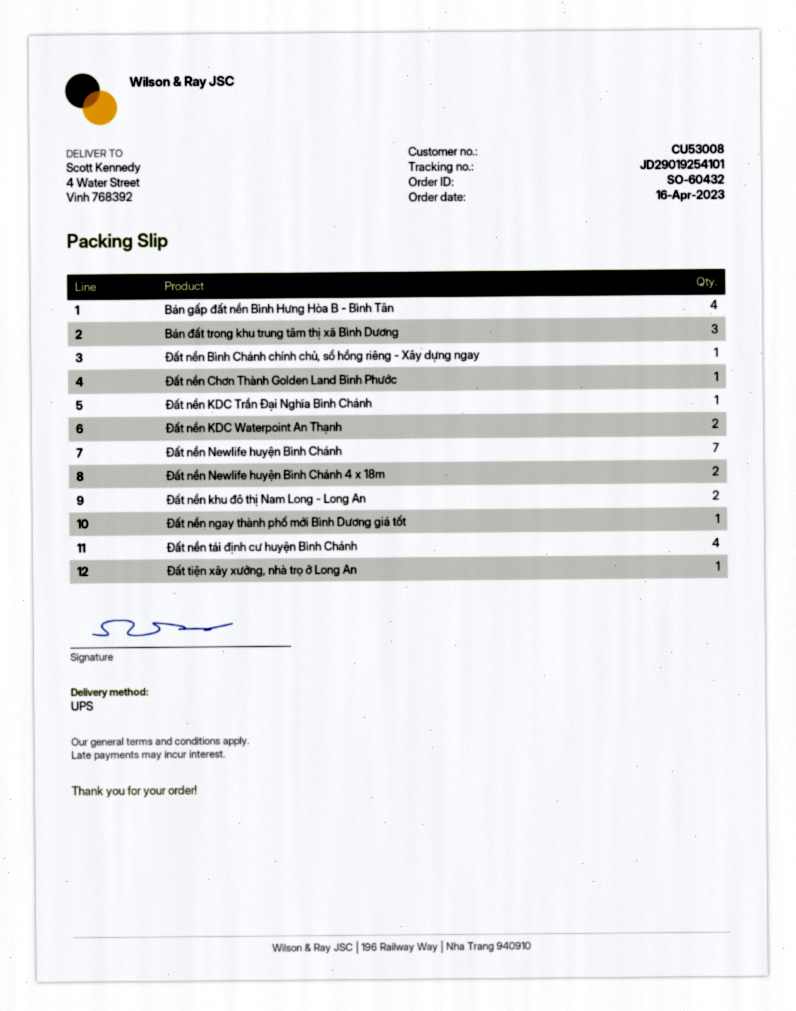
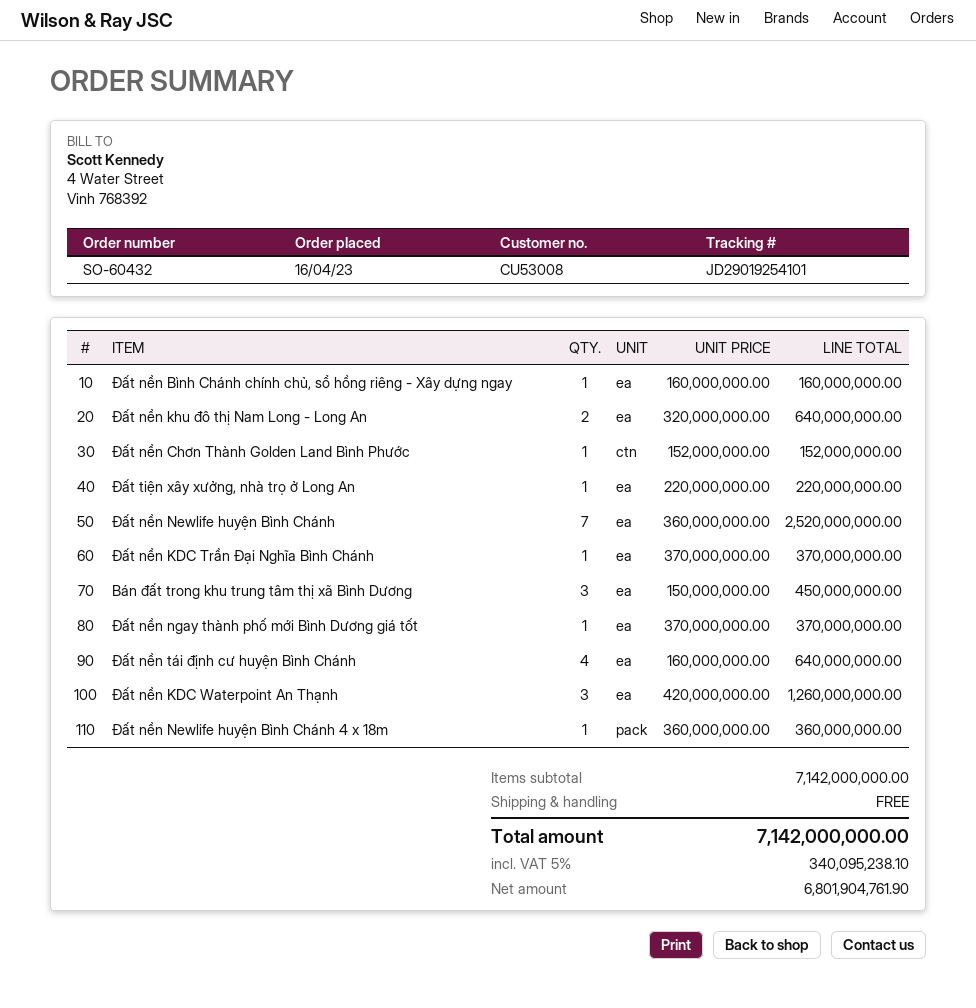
Bán gấp đất nền Bình Hưng Hòa B - Bình Tân: 4 -> none
Đất nền KDC Waterpoint An Thạnh: 2 -> 3
Đất nền Newlife huyện Bình Chánh 4 x 18m: 2 -> 1

